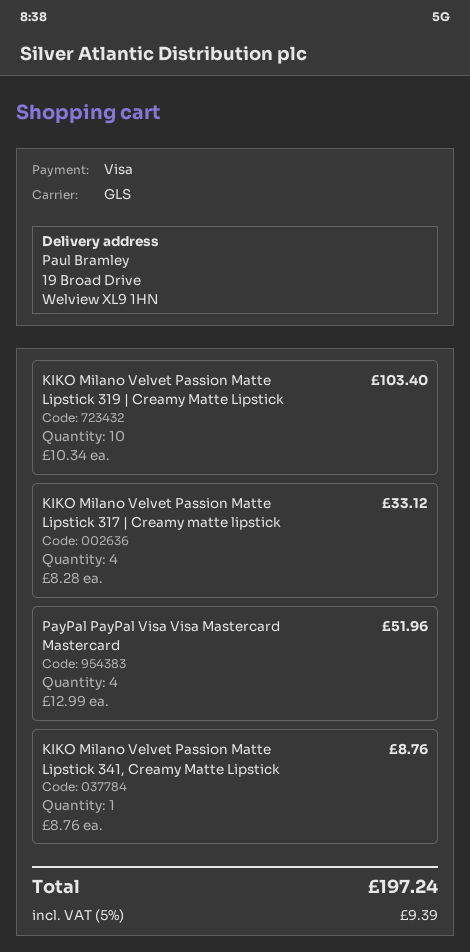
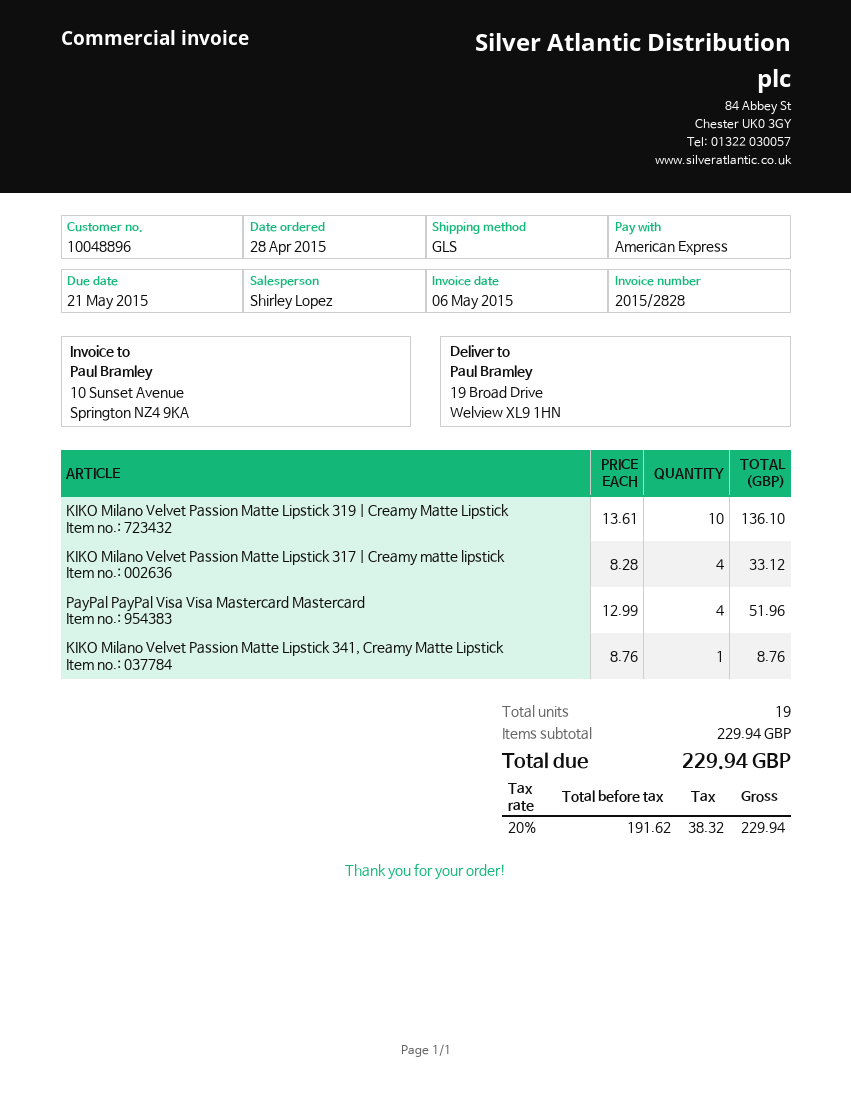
payment method: Visa -> American Express
KIKO Milano Velvet Passion Matte Lipstick 319 | Creamy Matte Lipstick: 10 x 10.34 = 103.40 -> 10 x 13.61 = 136.10
tax: 5% = 9.39 -> 20% = 38.32
total: 197.24 -> 229.94

